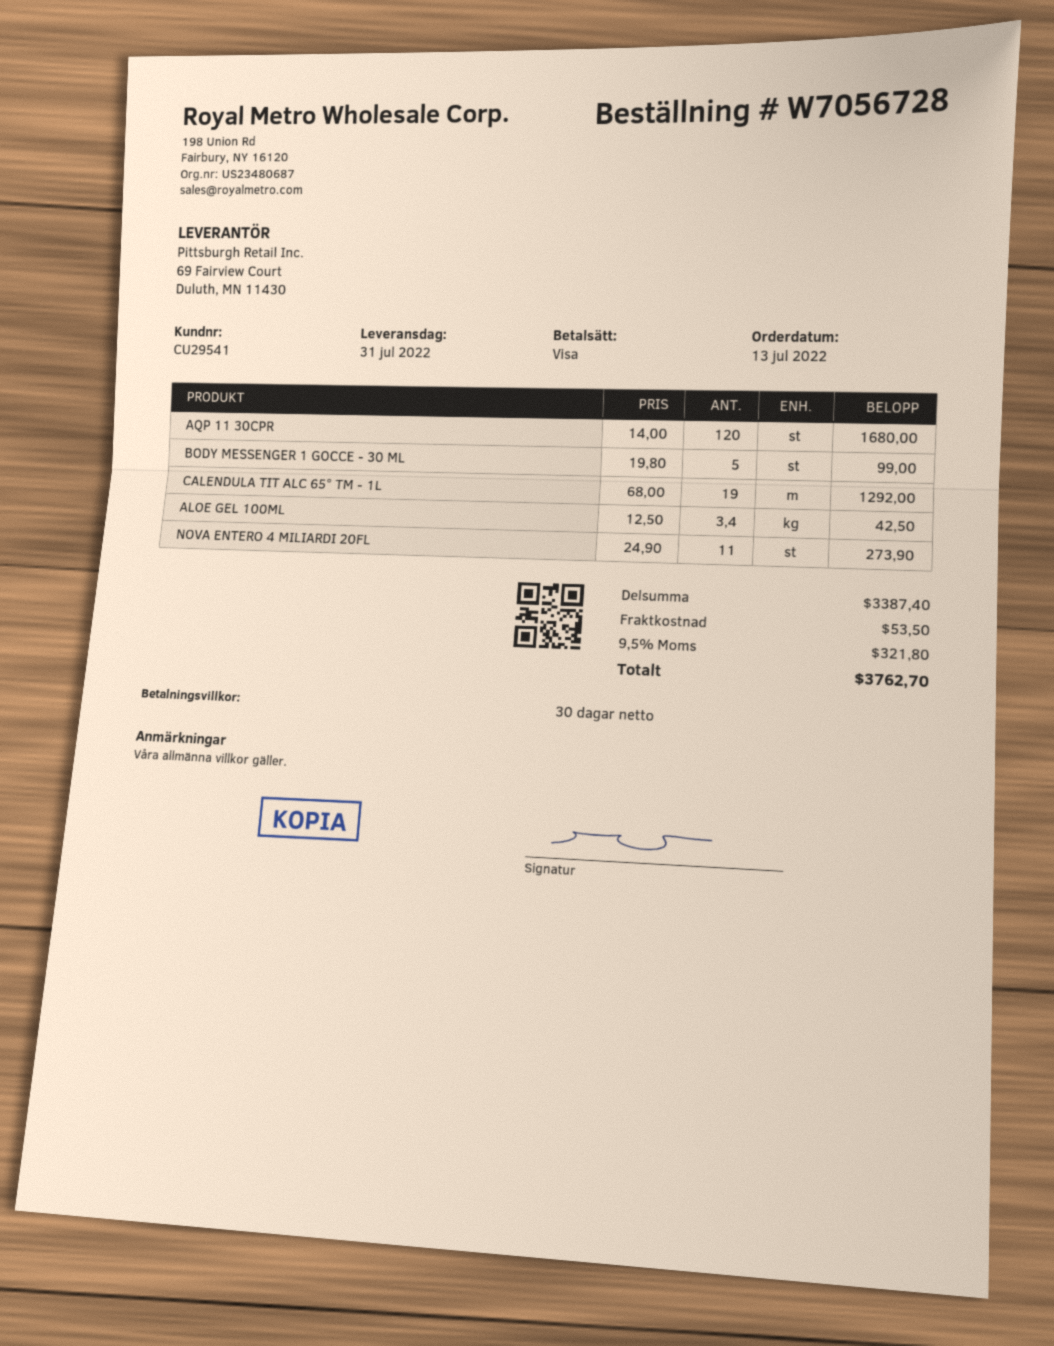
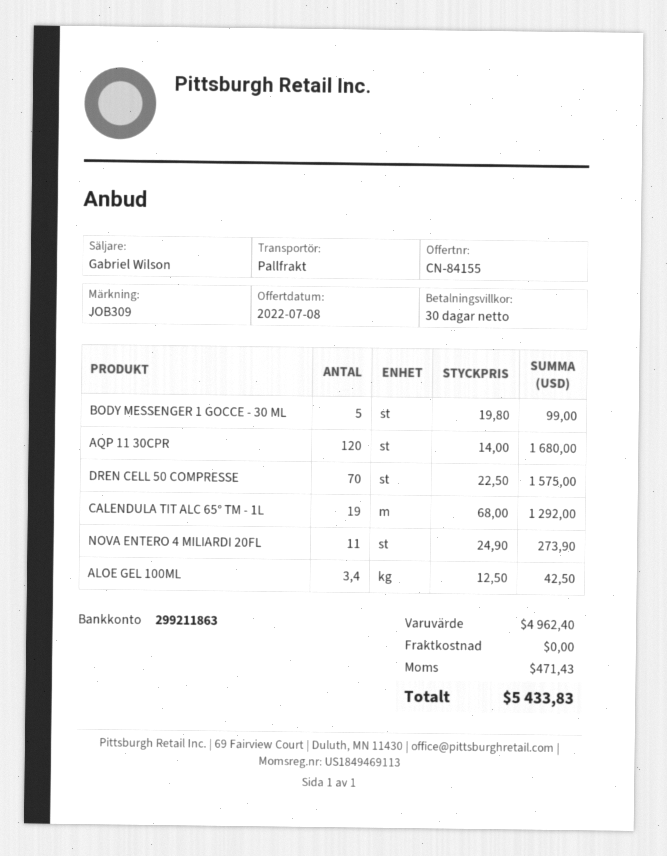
DREN CELL 50 COMPRESSE: none -> 70 x 22.50 = 1575.00
subtotal: 3387.40 -> 4962.40
shipping: 53.50 -> 0.00
tax: 321.80 -> 471.43
total: 3762.70 -> 5433.83

